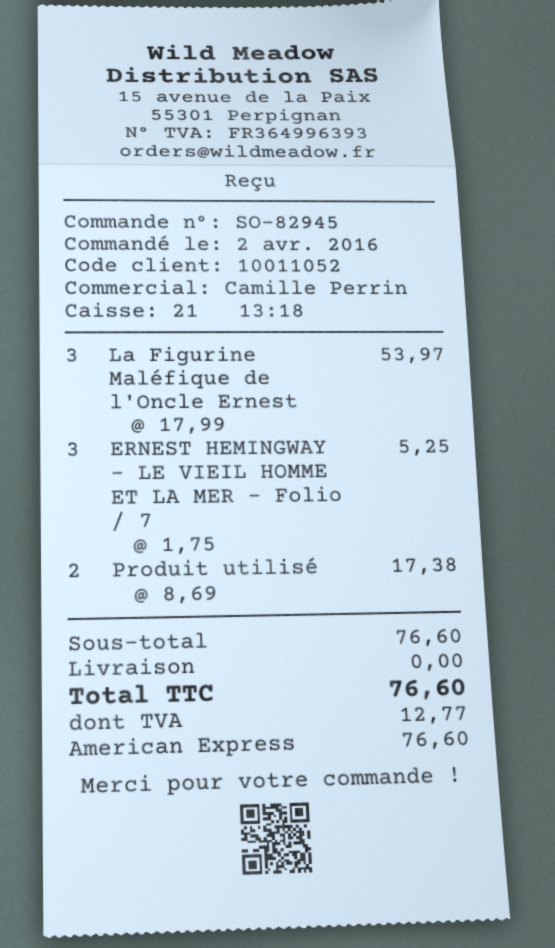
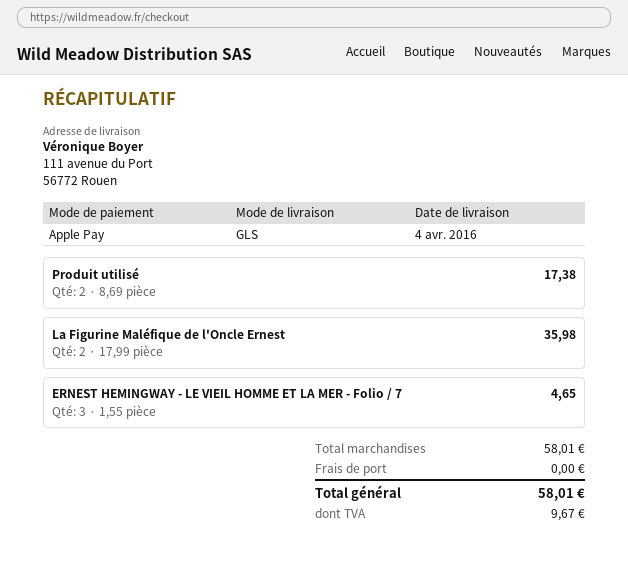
payment method: American Express -> Apple Pay
La Figurine Maléfique de l'Oncle Ernest: 3 x 17.99 = 53.97 -> 2 x 17.99 = 35.98
ERNEST HEMINGWAY - LE VIEIL HOMME ET LA MER - Folio / 7: 3 x 1.75 = 5.25 -> 3 x 1.55 = 4.65
subtotal: 76.60 -> 58.01
tax: 12.77 -> 9.67
total: 76.60 -> 58.01

